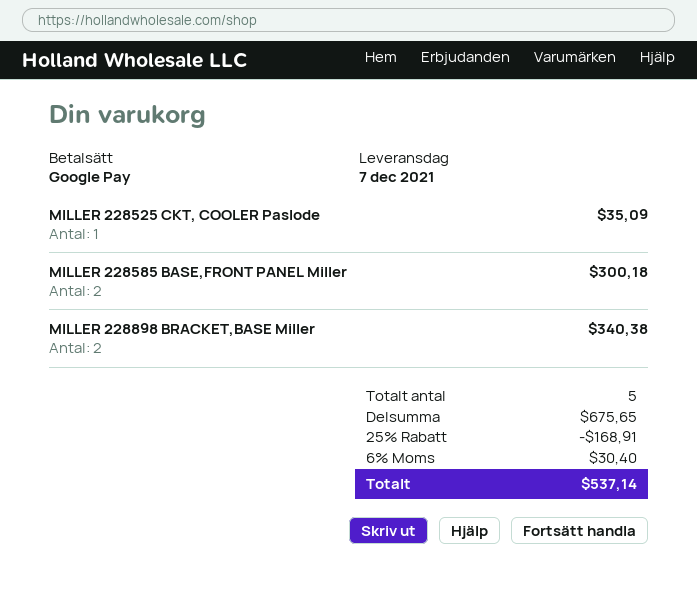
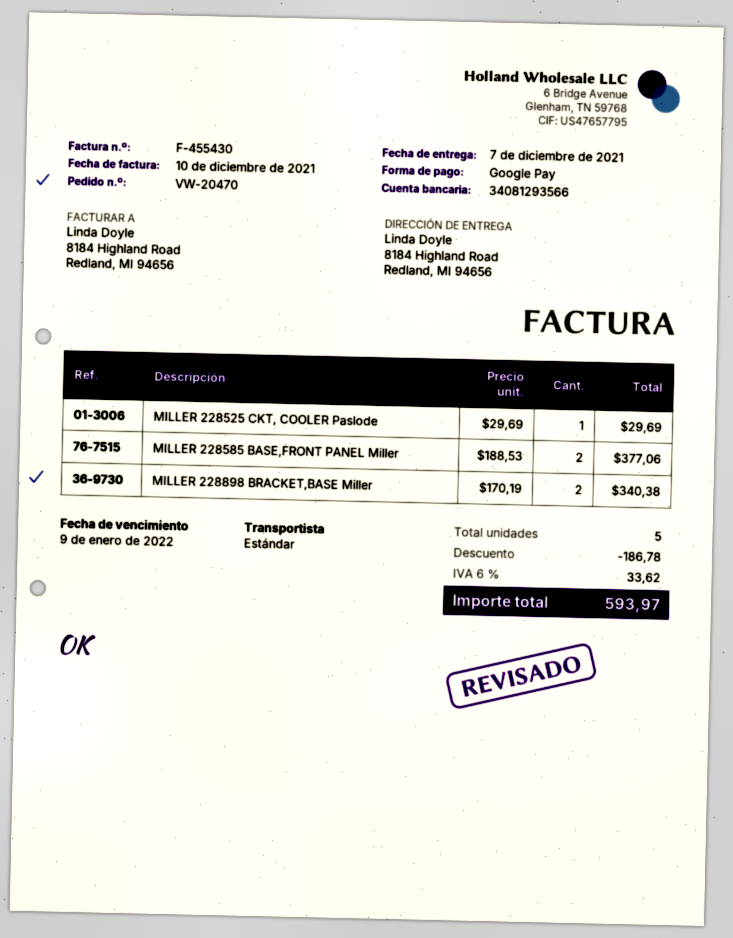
MILLER 228525 CKT, COOLER Paslode: 1 for 35.09 -> 1 for 29.69
MILLER 228585 BASE,FRONT PANEL Miller: 2 for 300.18 -> 2 for 377.06
discount: 168.91 -> 186.78
tax: 6% = 30.40 -> 6% = 33.62
total: 537.14 -> 593.97

